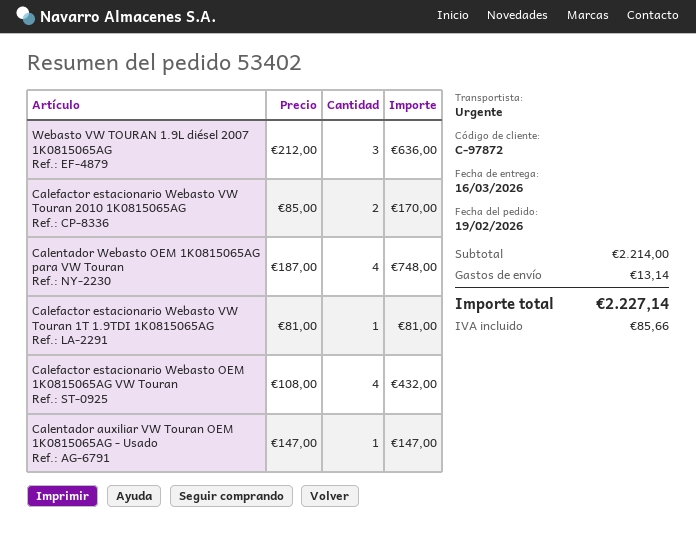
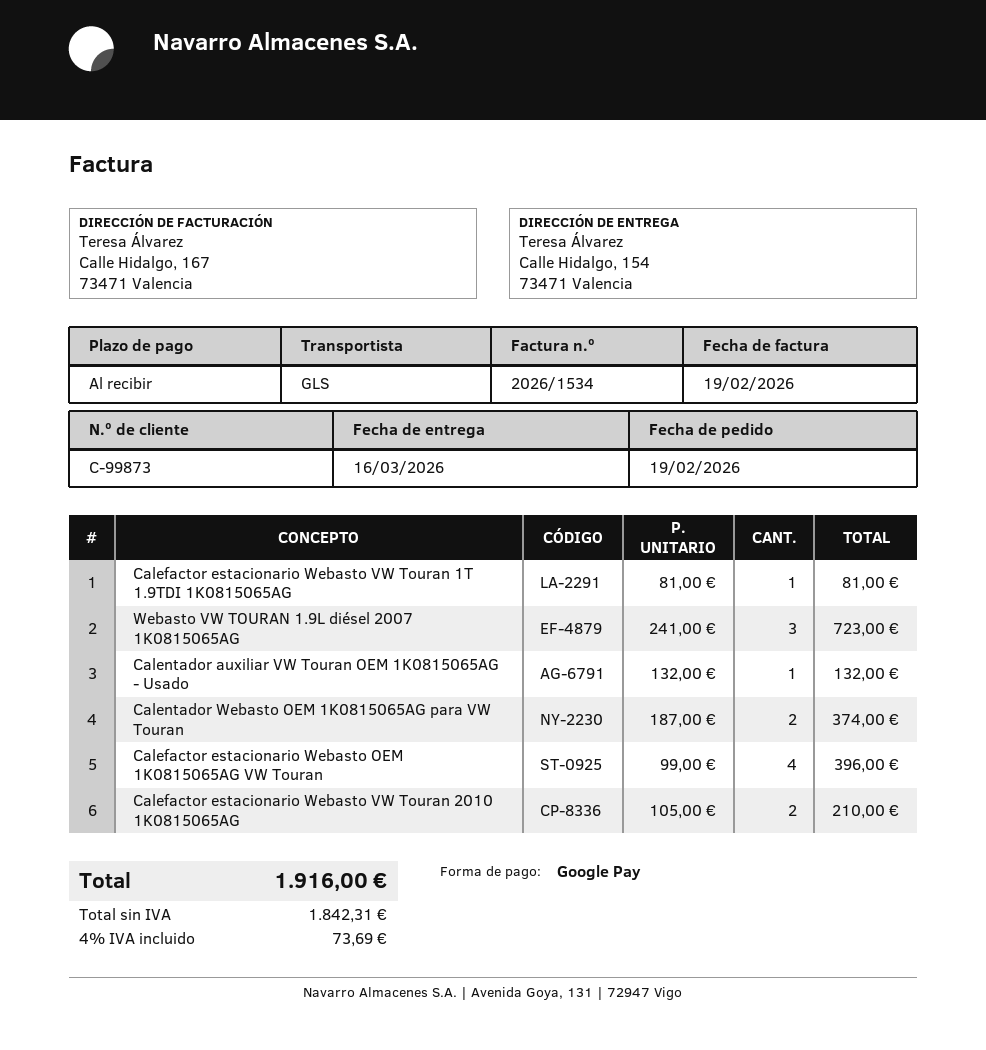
customer number: C-97872 -> C-99873
shipping method: express -> GLS
Webasto VW TOURAN 1.9L diésel 2007 1K0815065AG: 3 x 212.00 = 636.00 -> 3 x 241.00 = 723.00
Calefactor estacionario Webasto VW Touran 2010 1K0815065AG: 2 x 85.00 = 170.00 -> 2 x 105.00 = 210.00
Calentador Webasto OEM 1K0815065AG para VW Touran: 4 x 187.00 = 748.00 -> 2 x 187.00 = 374.00
Calefactor estacionario Webasto OEM 1K0815065AG VW Touran: 4 x 108.00 = 432.00 -> 4 x 99.00 = 396.00
Calentador auxiliar VW Touran OEM 1K0815065AG - Usado: 1 x 147.00 = 147.00 -> 1 x 132.00 = 132.00
shipping: 13.14 -> none
tax: 85.66 -> 73.69
total: 2227.14 -> 1916.00

